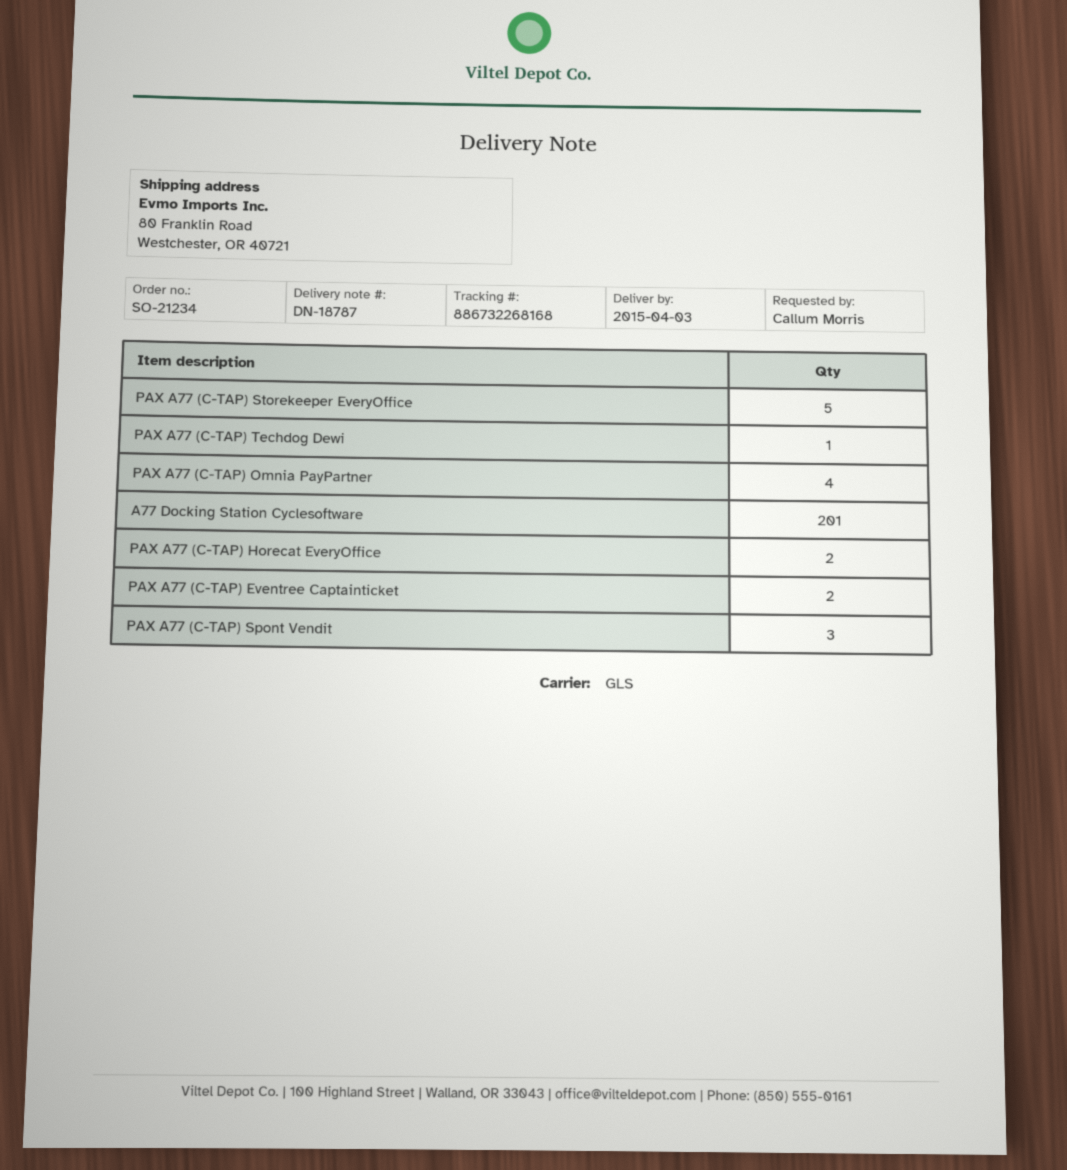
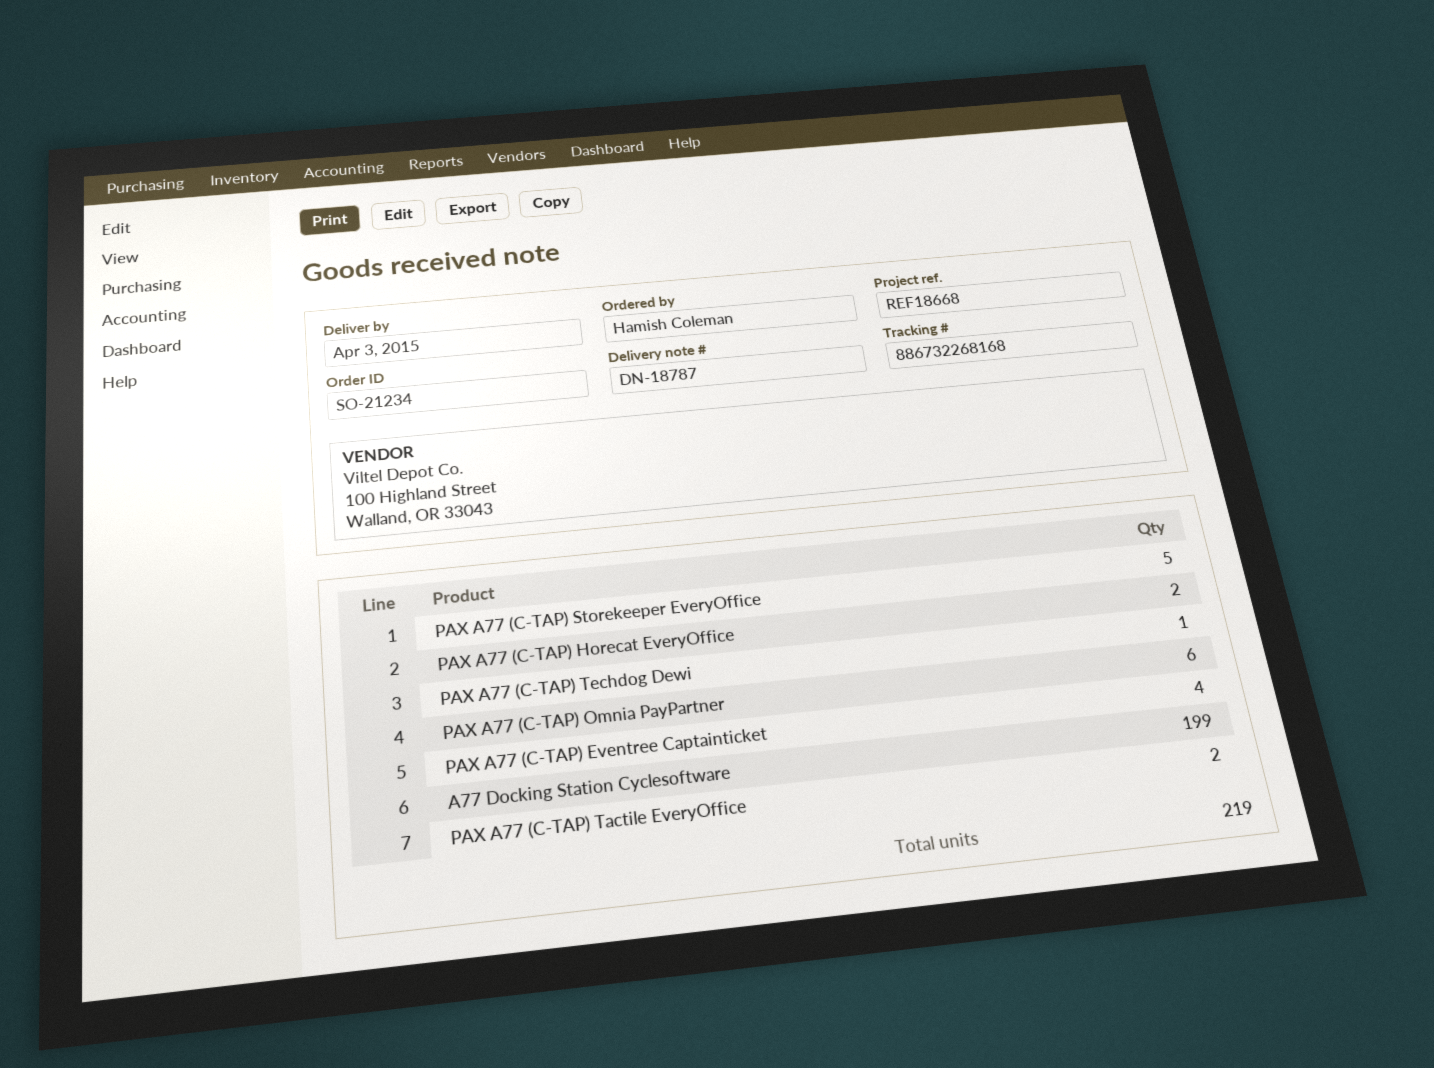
ordered by: Callum Morris -> Hamish Coleman
PAX A77 (C-TAP) Omnia PayPartner: 4 -> 6
A77 Docking Station Cyclesoftware: 201 -> 199
PAX A77 (C-TAP) Eventree Captainticket: 2 -> 4
PAX A77 (C-TAP) Spont Vendit: 3 -> none
PAX A77 (C-TAP) Tactile EveryOffice: none -> 2

